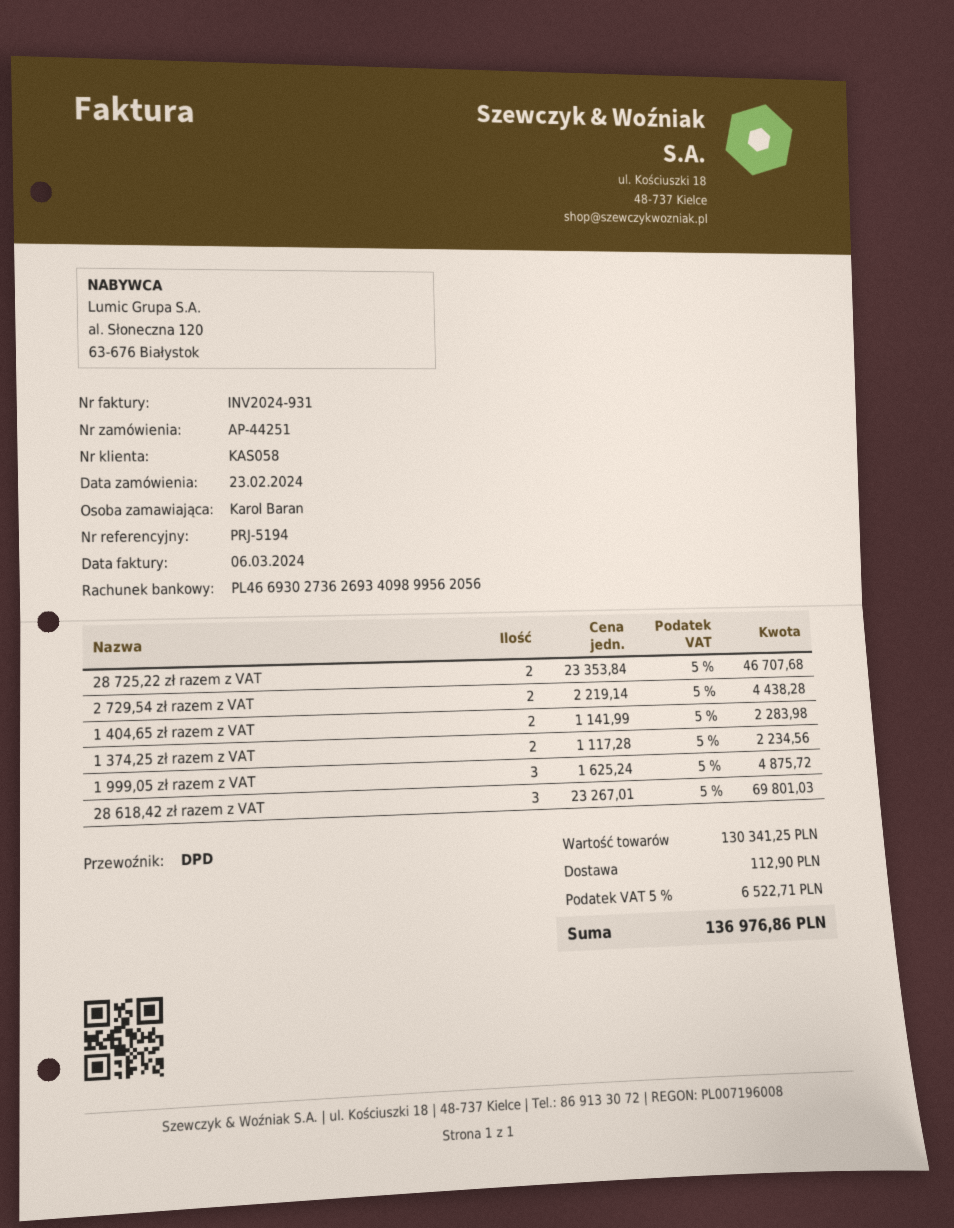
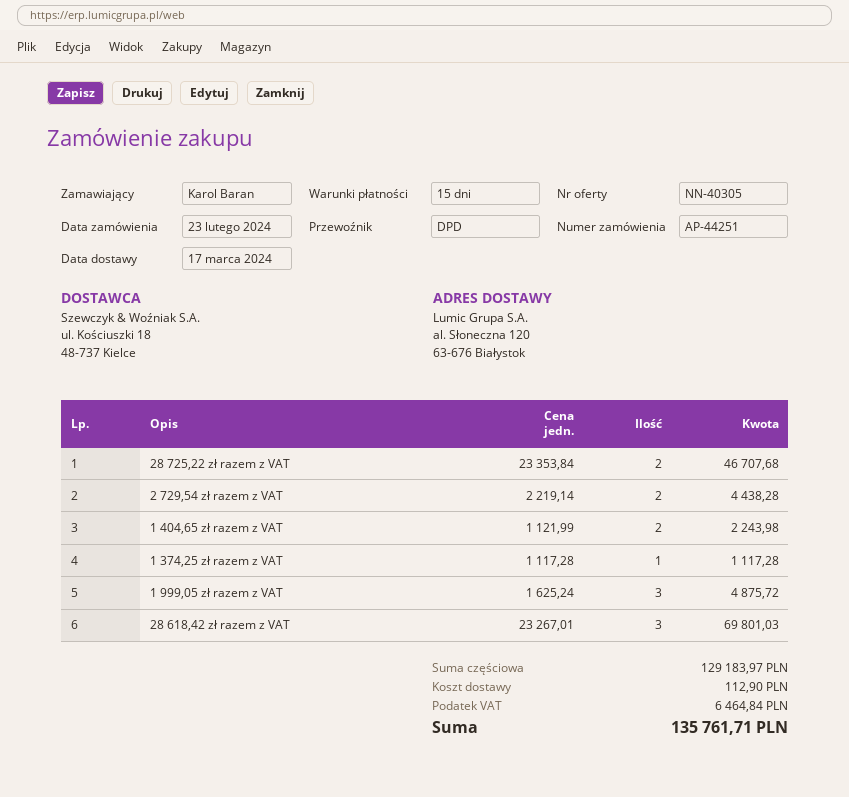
1 404,65 zł razem z VAT: 2 x 1141.99 = 2283.98 -> 2 x 1121.99 = 2243.98
1 374,25 zł razem z VAT: 2 x 1117.28 = 2234.56 -> 1 x 1117.28 = 1117.28
subtotal: 130341.25 -> 129183.97
tax: 6522.71 -> 6464.84
total: 136976.86 -> 135761.71

